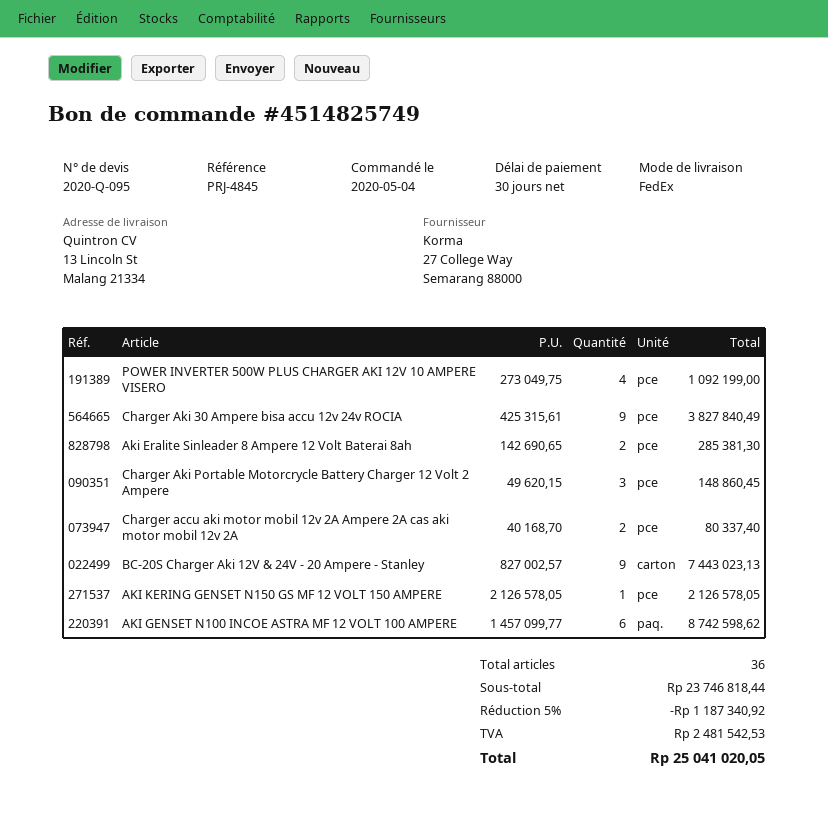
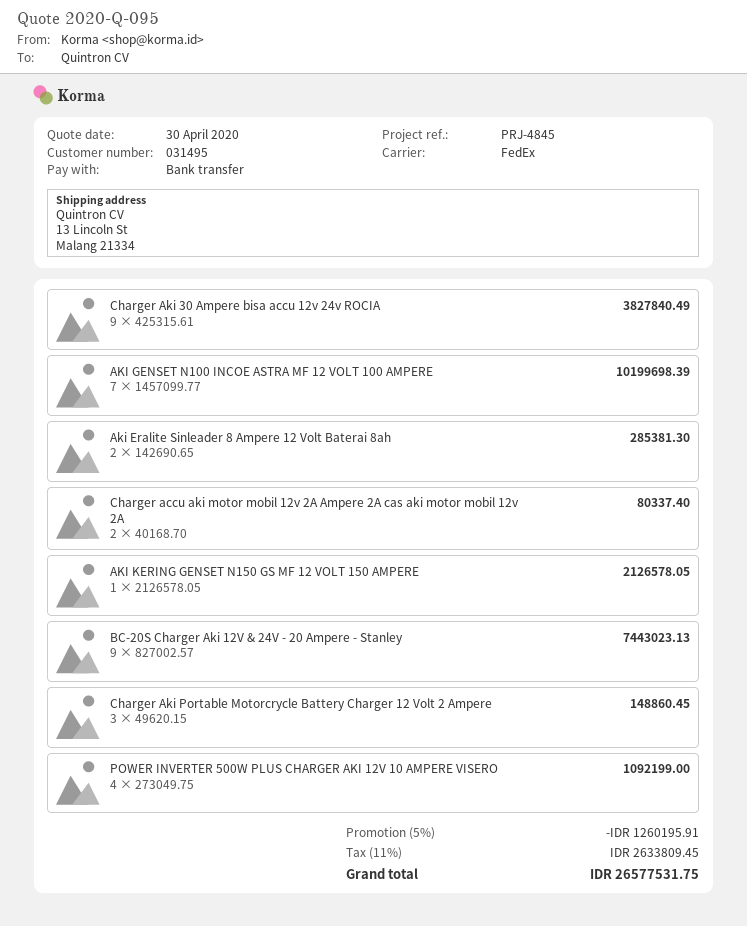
AKI GENSET N100 INCOE ASTRA MF 12 VOLT 100 AMPERE: 6 x 1457099.77 = 8742598.62 -> 7 x 1457099.77 = 10199698.39
discount: 5% = 1187340.92 -> 5% = 1260195.91
tax: 2481542.53 -> 2633809.45
total: 25041020.05 -> 26577531.75

